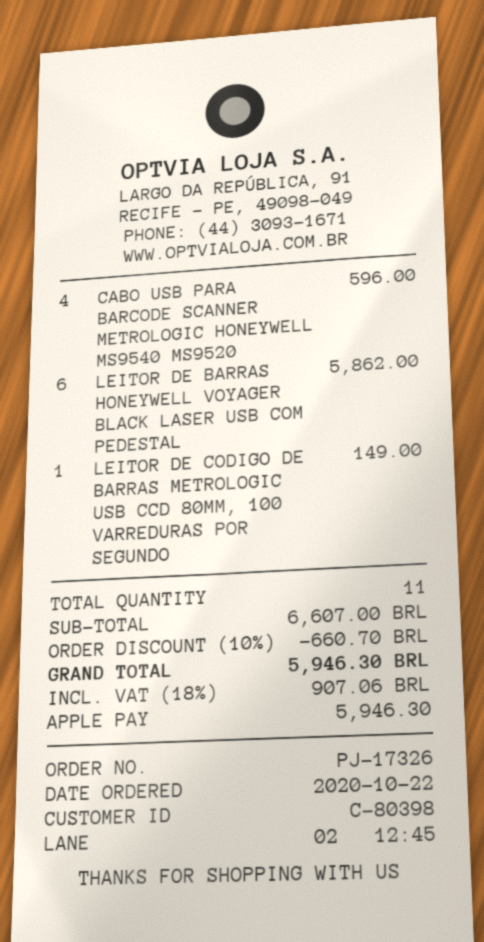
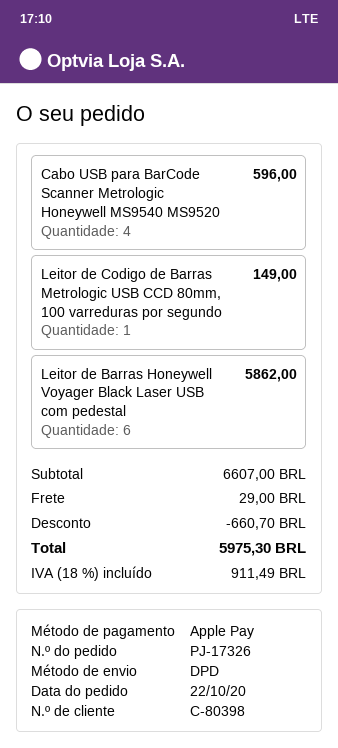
shipping: none -> 29.00
tax: 18% = 907.06 -> 18% = 911.49
total: 5946.30 -> 5975.30

